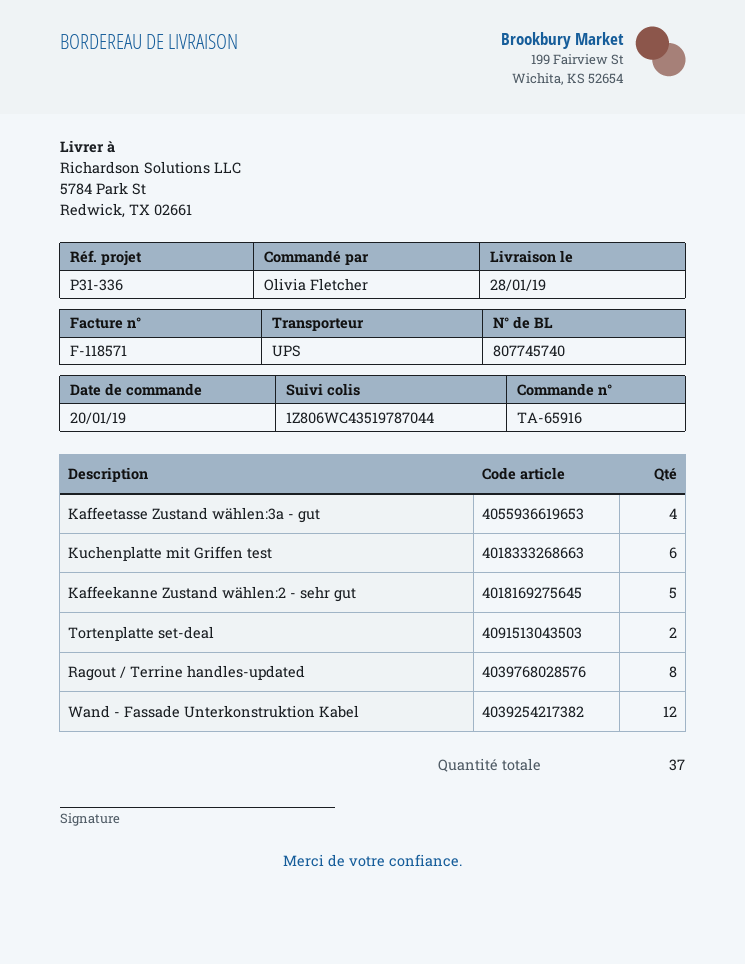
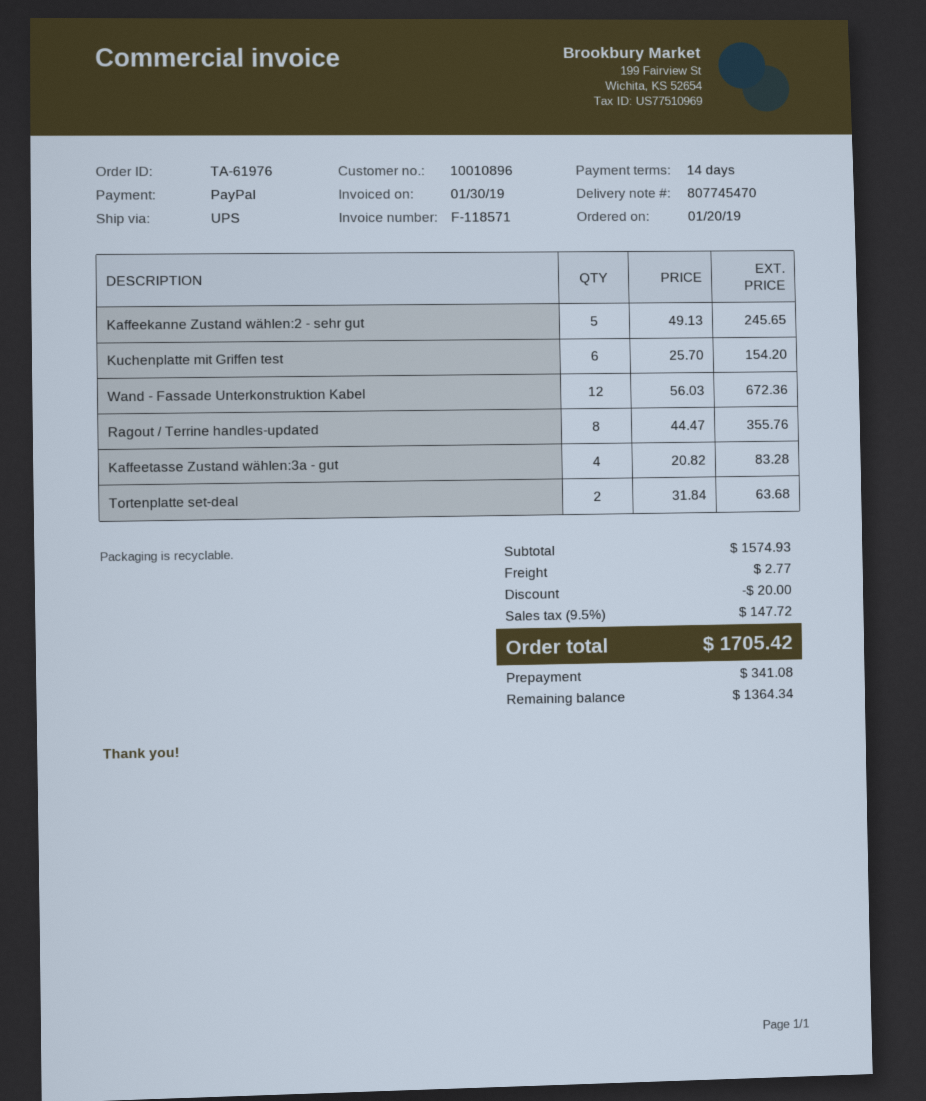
order number: TA-65916 -> TA-61976
delivery note number: 807745740 -> 807745470

